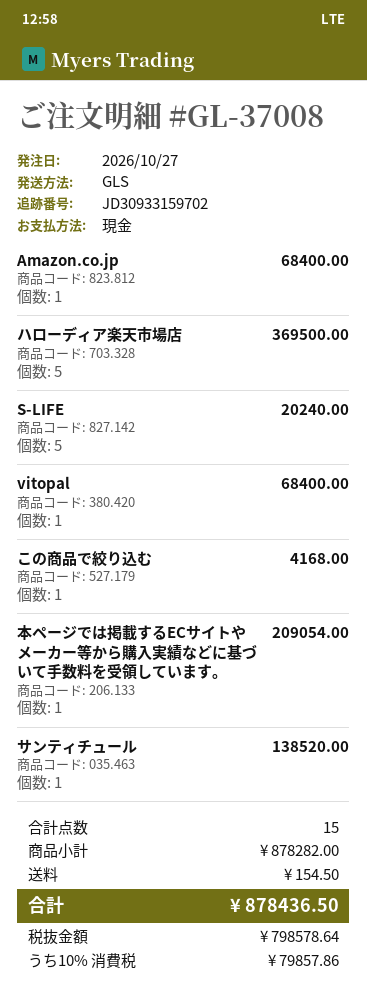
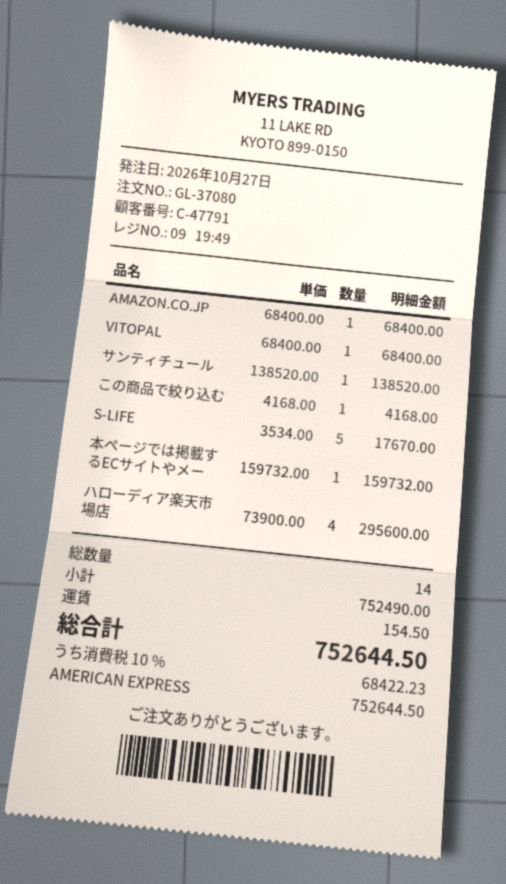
order number: GL-37008 -> GL-37080
payment method: cash -> American Express
ハローディア楽天市場店: 5 for 369500.00 -> 4 for 295600.00
S-LIFE: 5 for 20240.00 -> 5 for 17670.00
本ページでは掲載するECサイトやメーカー等から購入実績などに基づいて手数料を受領しています。: 1 for 209054.00 -> 1 for 159732.00
total quantity: 15 -> 14
subtotal: 878282.00 -> 752490.00
tax: 10% = 79857.86 -> 10% = 68422.23
total: 878436.50 -> 752644.50

